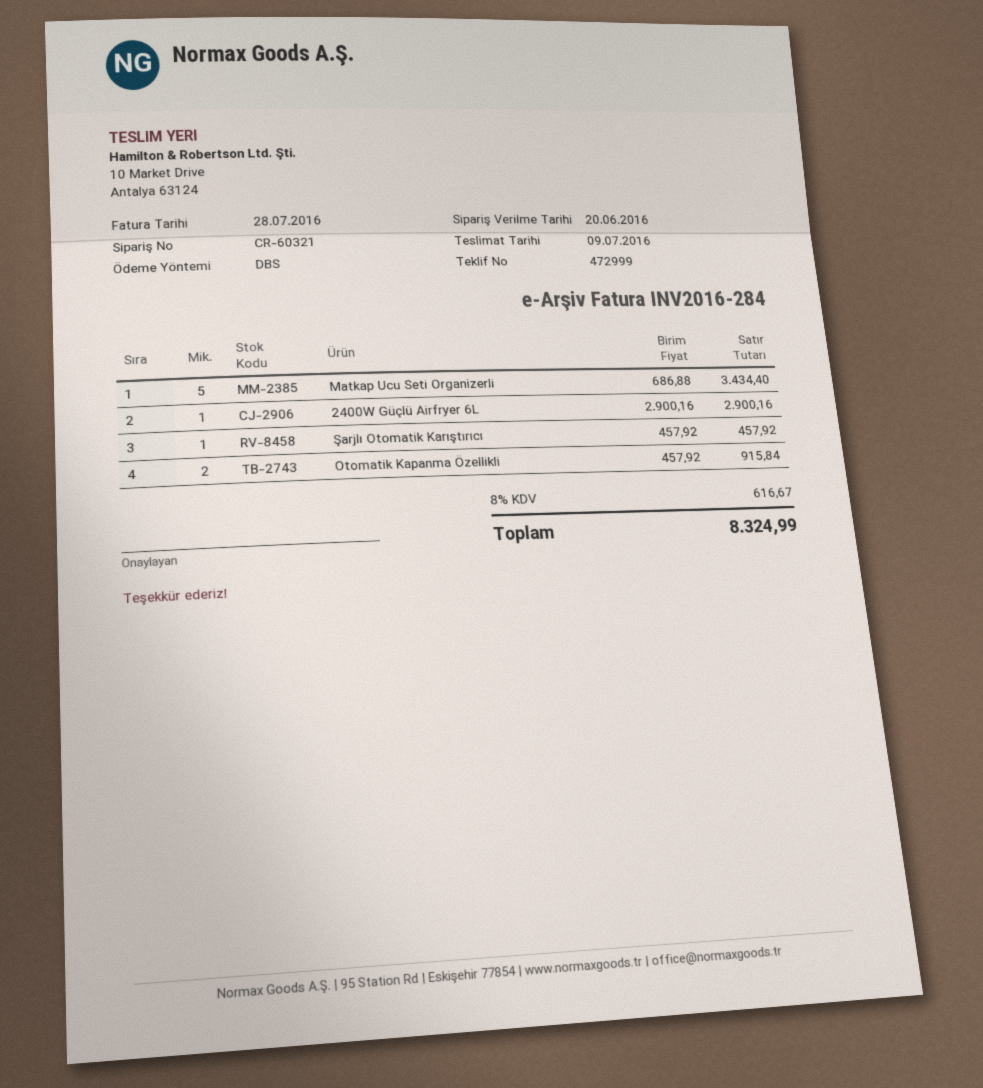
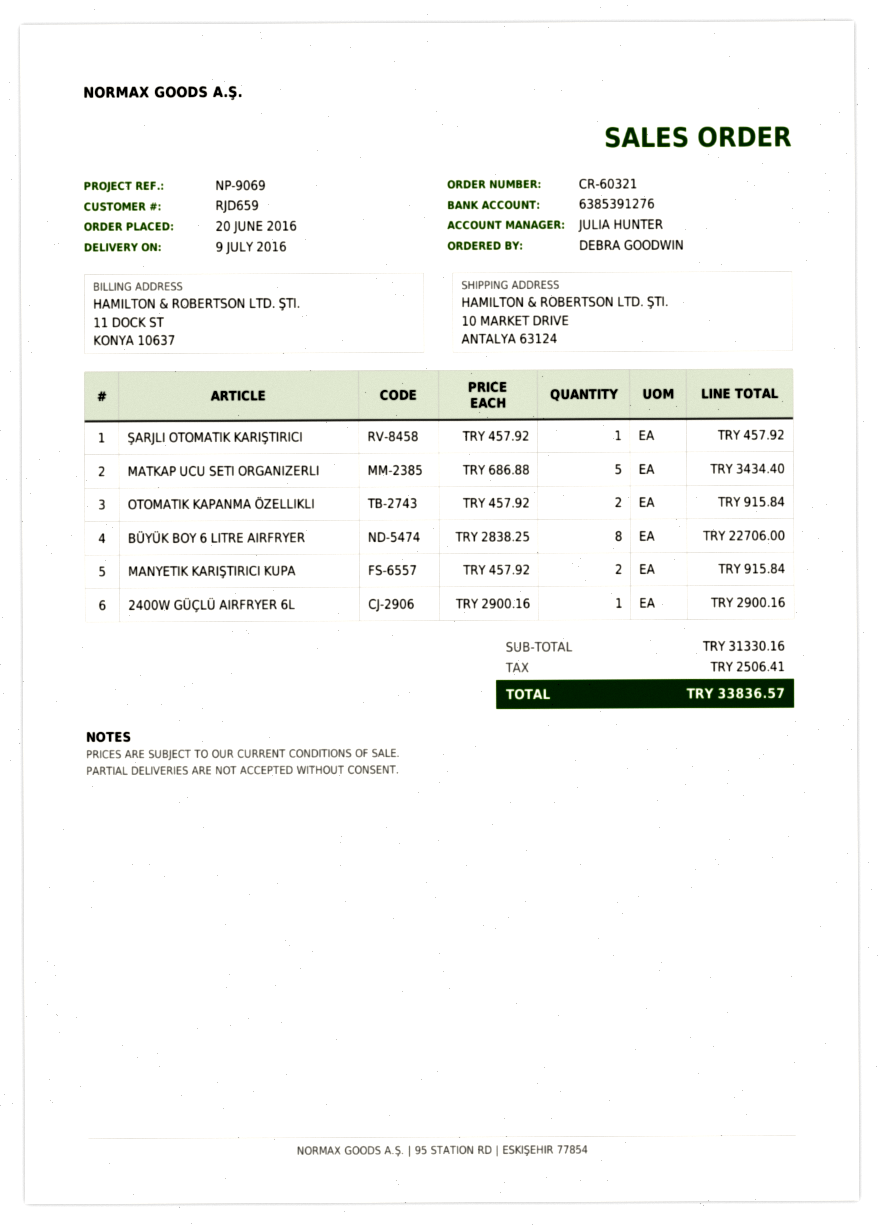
BÜYÜK BOY 6 LITRE AIRFRYER: none -> 8 x 2838.25 = 22706.00
MANYETIK KARIŞTIRICI KUPA: none -> 2 x 457.92 = 915.84
tax: 616.67 -> 2506.41
total: 8324.99 -> 33836.57

